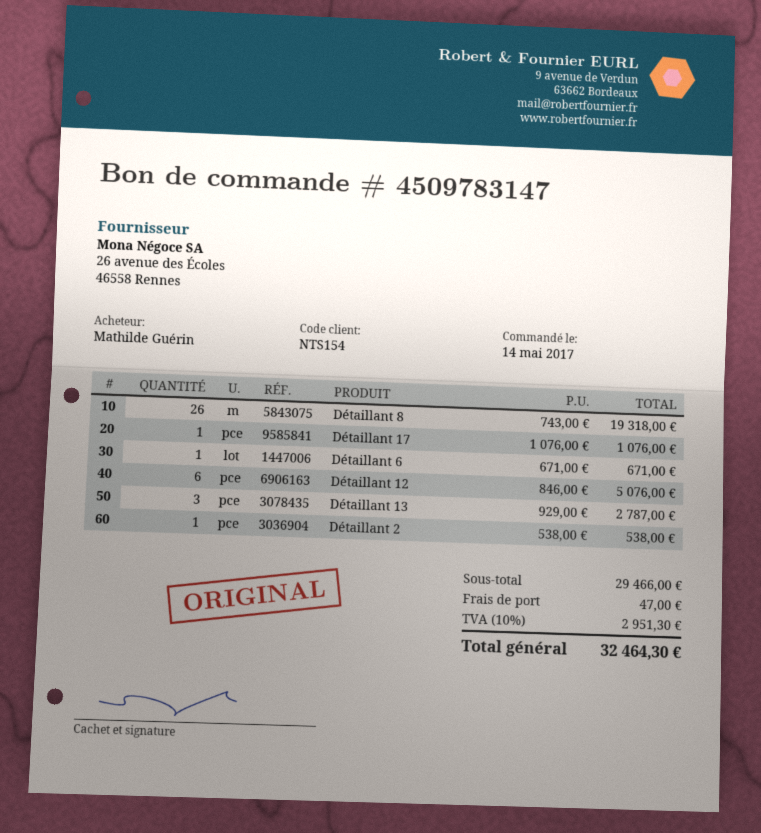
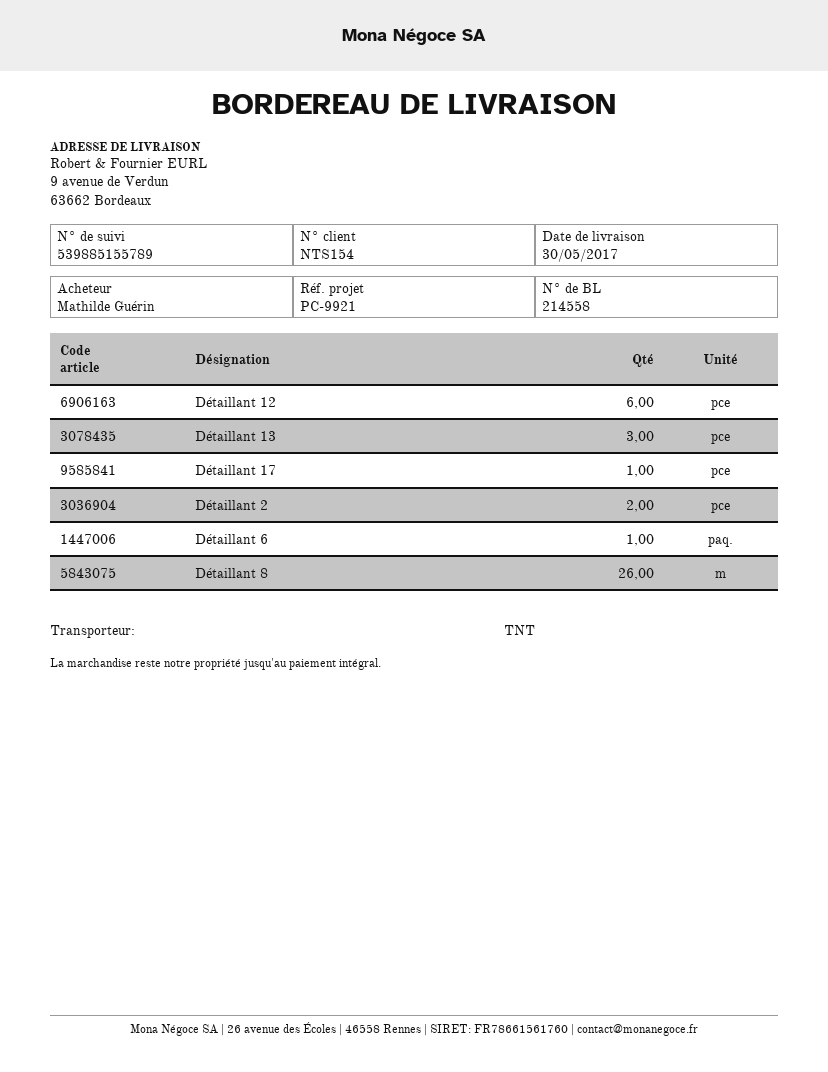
Détaillant 2: 1 -> 2

